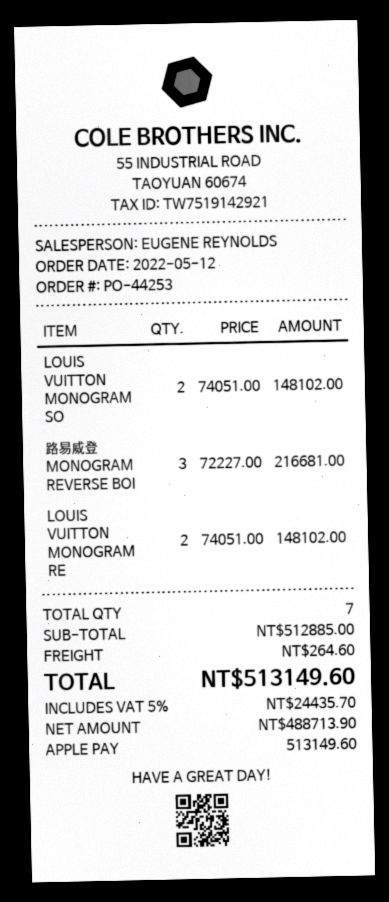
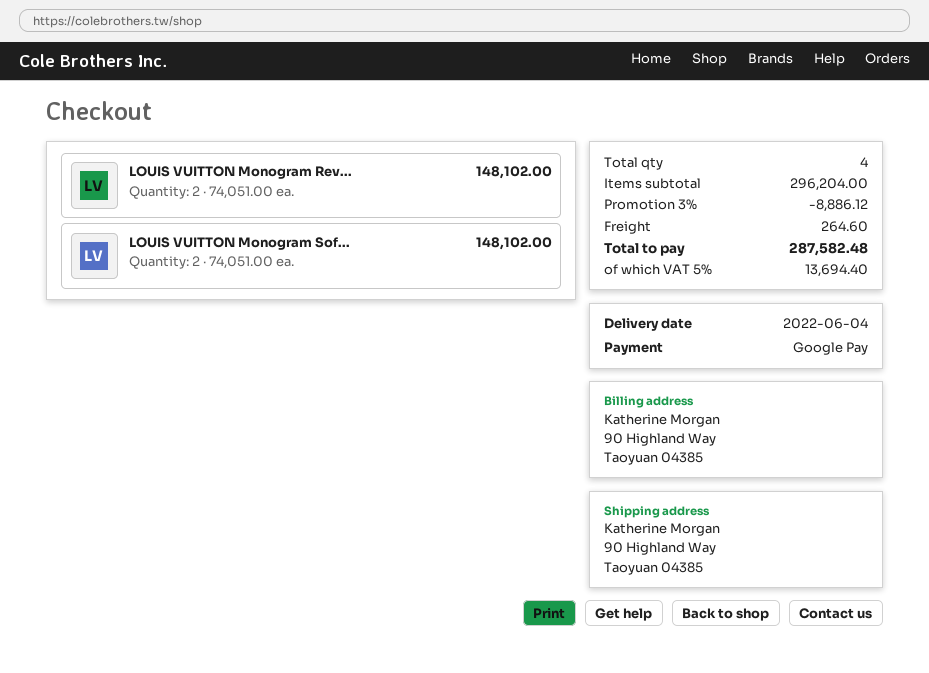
payment method: Apple Pay -> Google Pay
路易威登 MONOGRAM REVERSE BOI: 3 x 72227.00 = 216681.00 -> none
total quantity: 7 -> 4
subtotal: 512885.00 -> 296204.00
discount: none -> 3% = 8886.12
tax: 5% = 24435.70 -> 5% = 13694.40
total: 513149.60 -> 287582.48

